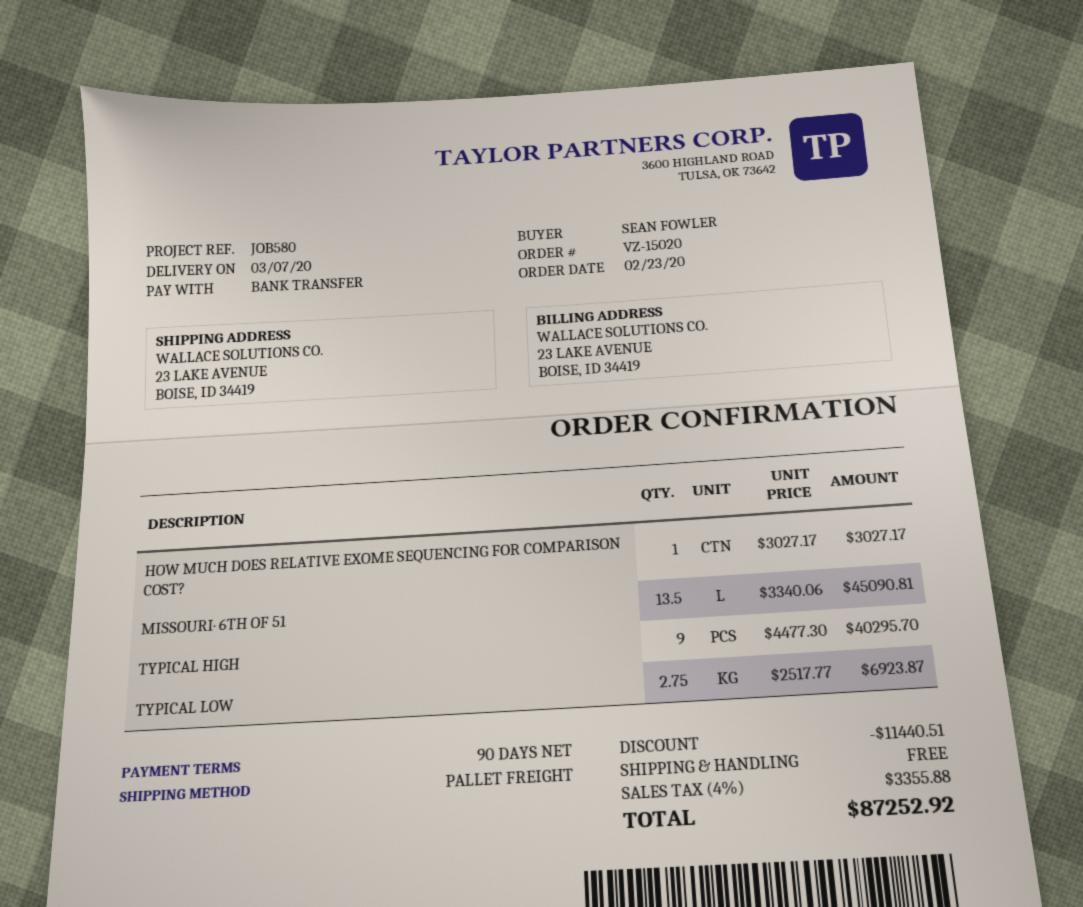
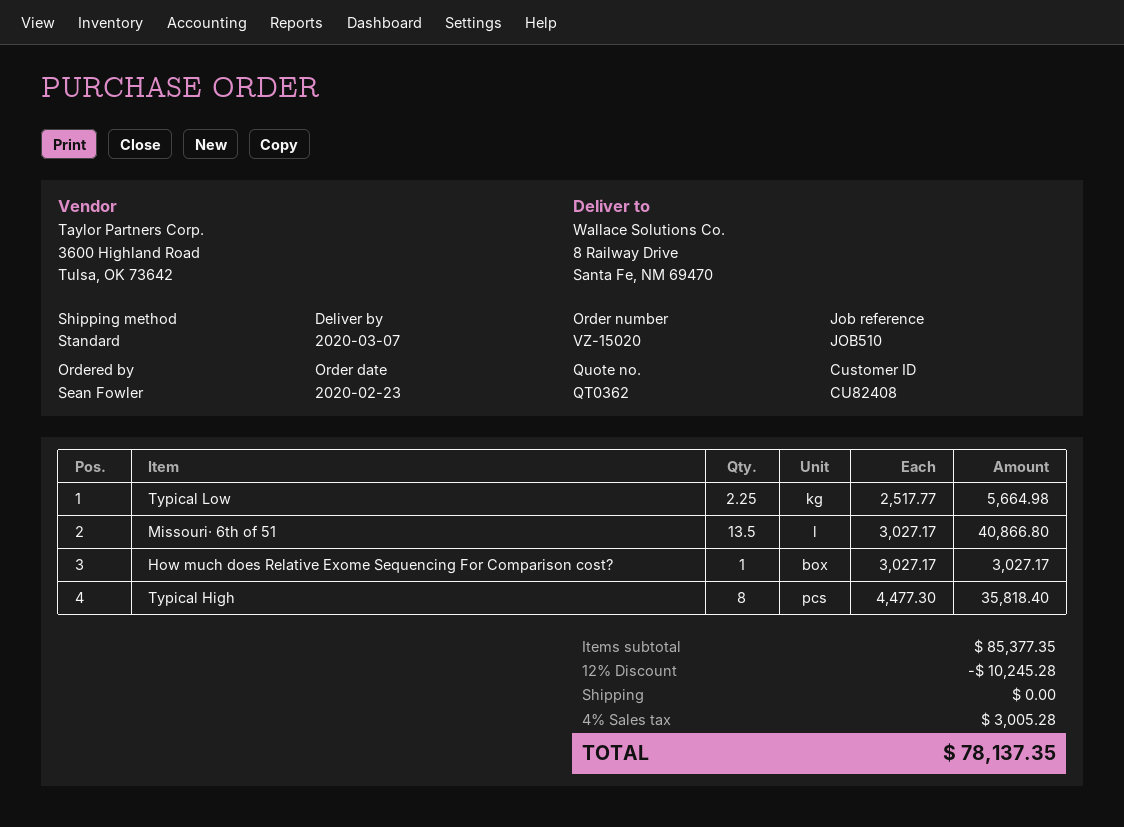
reference: JOB580 -> JOB510
shipping method: pallet freight -> standard
ship to: 23 LAKE AVENUE, BOISE, ID 34419 -> 8 Railway Drive, Santa Fe, NM 69470
MISSOURI· 6TH OF 51: 13.5 x 3340.06 = 45090.81 -> 13.5 x 3027.17 = 40866.80
TYPICAL HIGH: 9 x 4477.30 = 40295.70 -> 8 x 4477.30 = 35818.40
TYPICAL LOW: 2.75 x 2517.77 = 6923.87 -> 2.25 x 2517.77 = 5664.98
discount: 11440.51 -> 10245.28
tax: 4% = 3355.88 -> 4% = 3005.28
total: 87252.92 -> 78137.35

